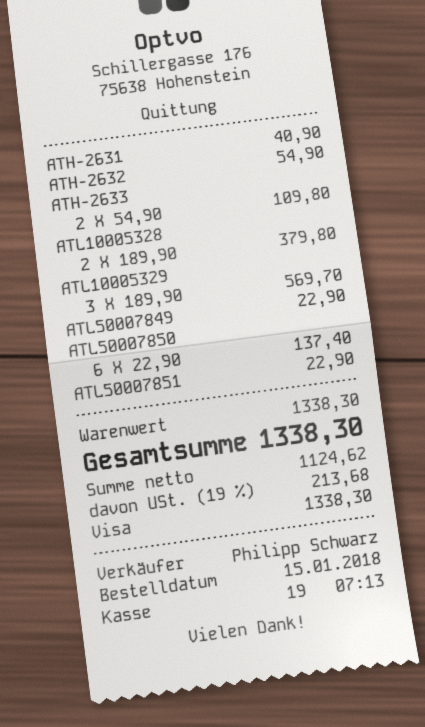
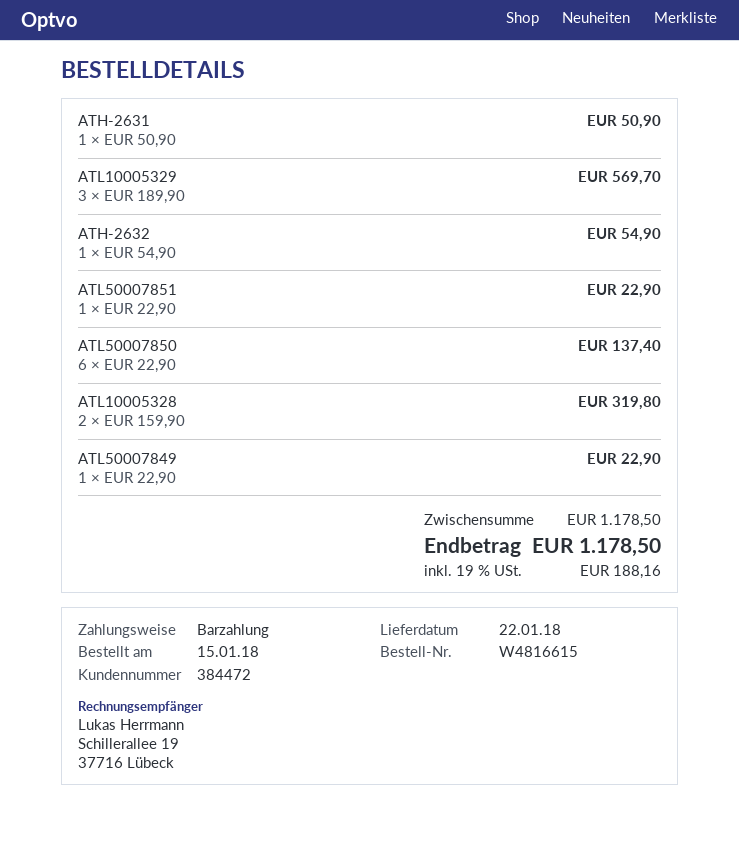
payment method: Visa -> cash
ATH-2631: 1 x 40.90 = 40.90 -> 1 x 50.90 = 50.90
ATH-2633: 2 x 54.90 = 109.80 -> none
ATL10005328: 2 x 189.90 = 379.80 -> 2 x 159.90 = 319.80
subtotal: 1338.30 -> 1178.50
tax: 19% = 213.68 -> 19% = 188.16
total: 1338.30 -> 1178.50

